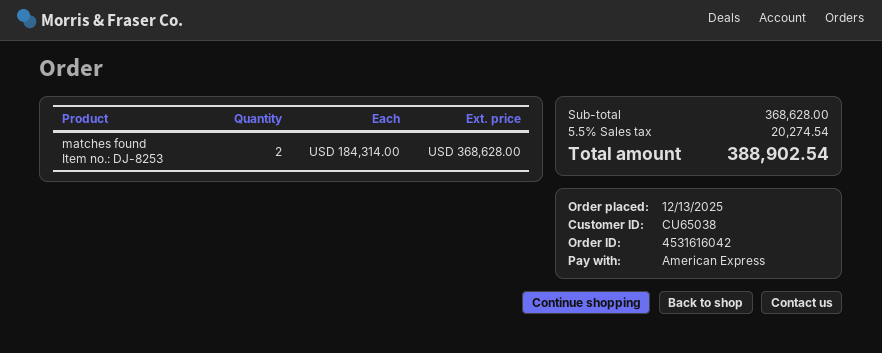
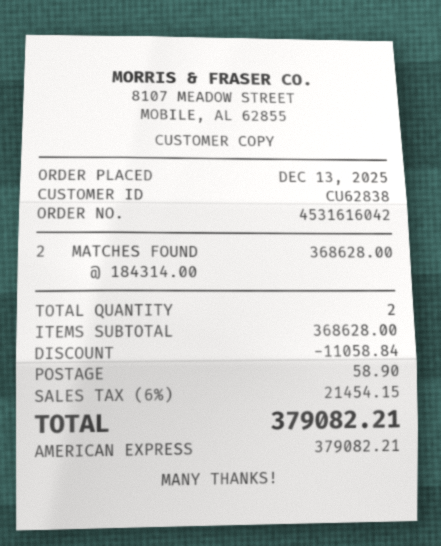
customer number: CU65038 -> CU62838
discount: none -> 11058.84
shipping: none -> 58.90
tax: 5.5% = 20274.54 -> 6% = 21454.15
total: 388902.54 -> 379082.21

